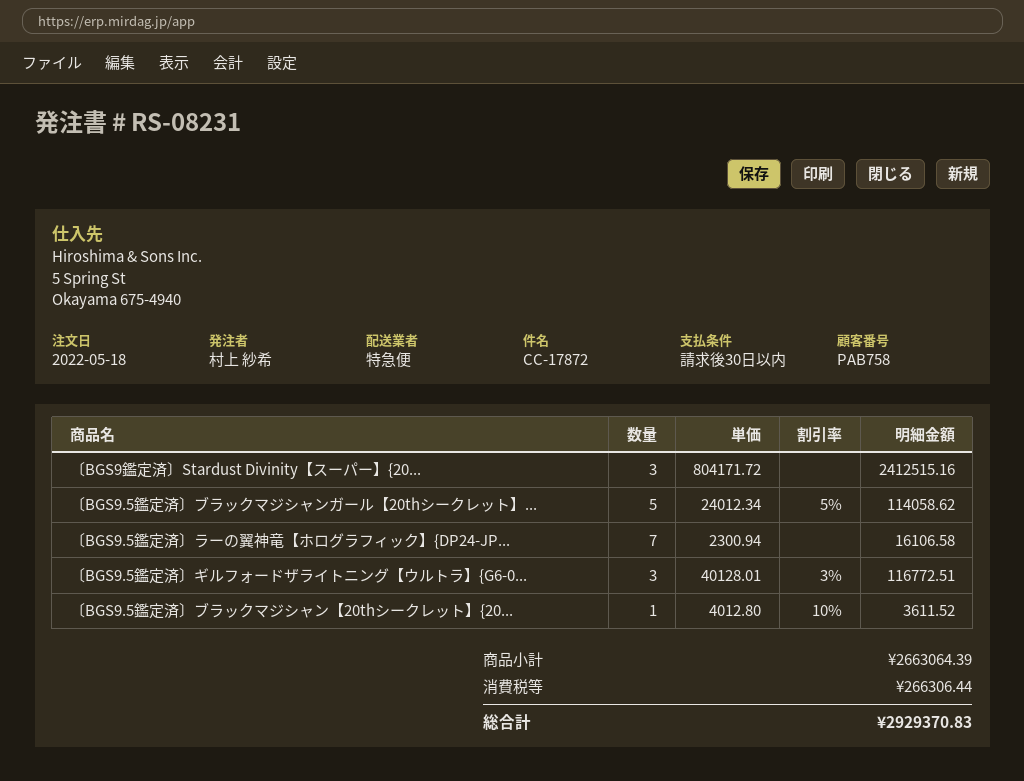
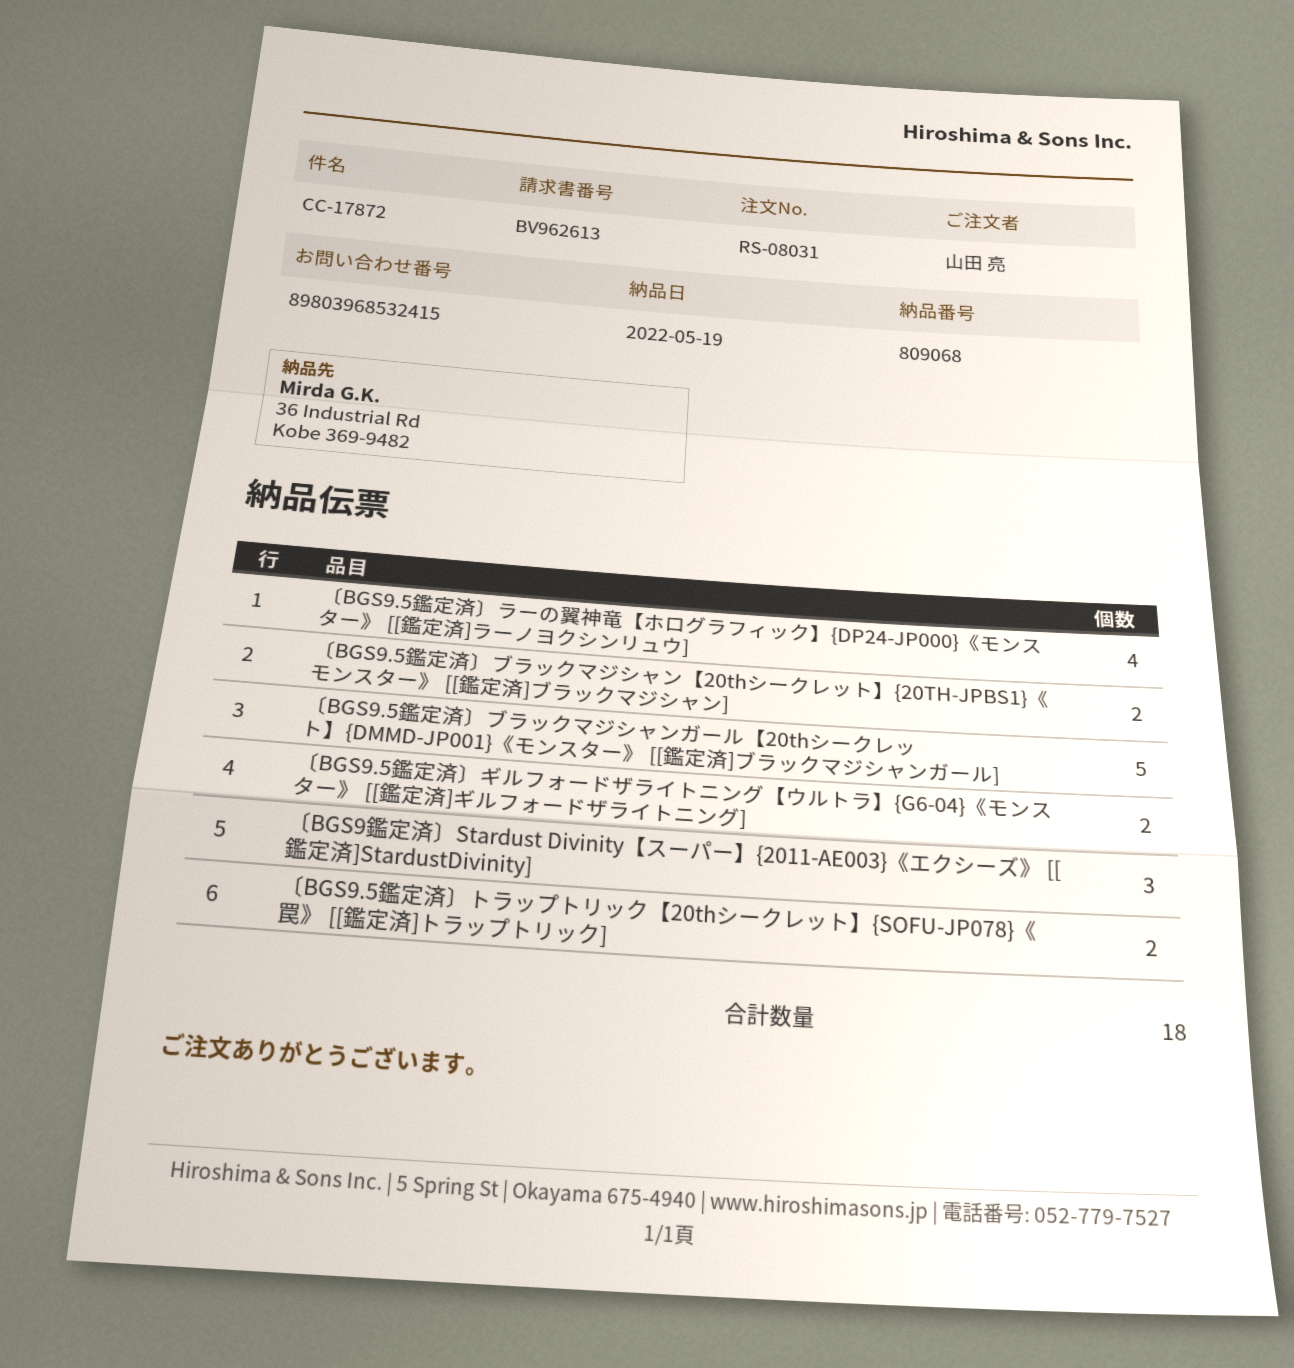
order number: RS-08231 -> RS-08031
ordered by: 村上 紗希 -> 山田 亮
〔BGS9.5鑑定済〕ラーの翼神竜【ホログラフィック】{DP24-JP...: 7 -> 4
〔BGS9.5鑑定済〕ギルフォードザライトニング【ウルトラ】{G6-0...: 3 -> 2
〔BGS9.5鑑定済〕ブラックマジシャン【20thシークレット】{20...: 1 -> 2
〔BGS9.5鑑定済〕トラップトリック【20thシークレット】{SOFU-JP078}《罠》 [[鑑定済]トラップトリック]: none -> 2

